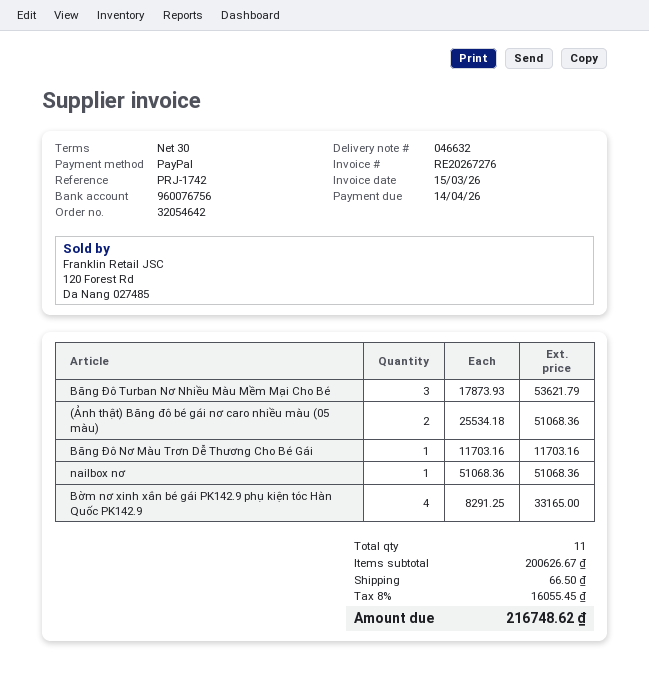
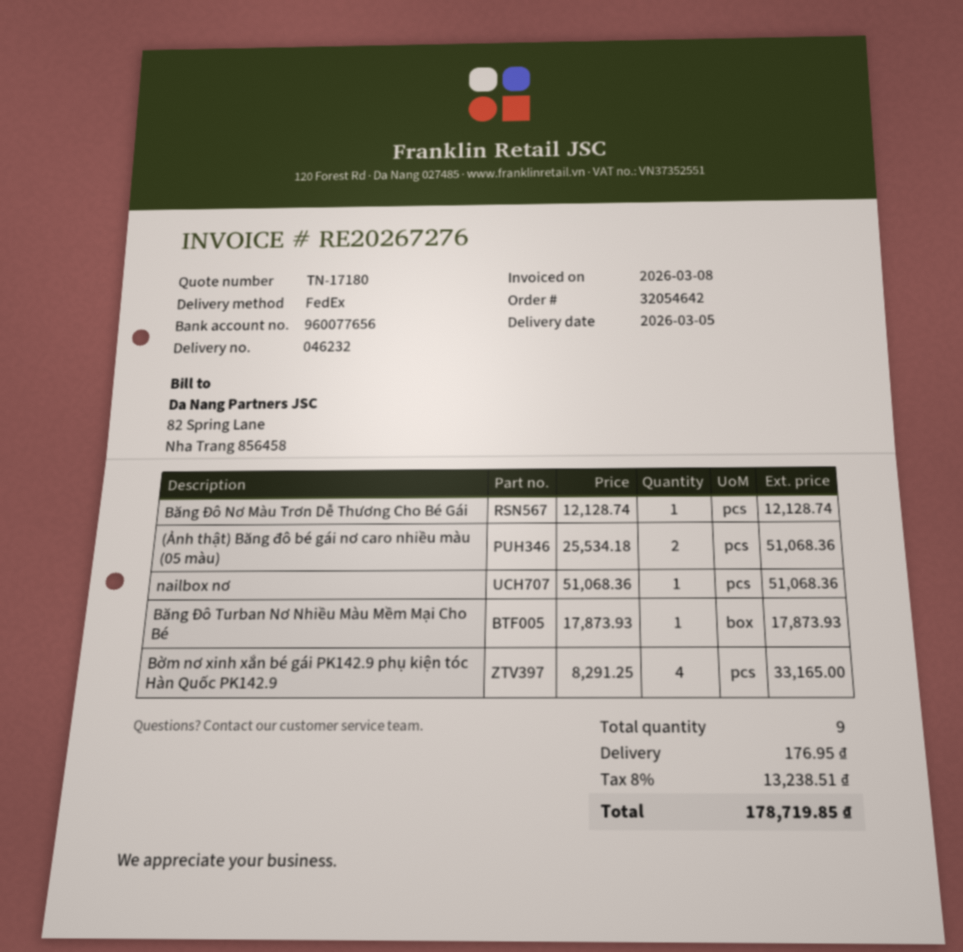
delivery note number: 046632 -> 046232
invoice date: 2026-03-15 -> 2026-03-08
bank account: 960076756 -> 960077656
Băng Đô Turban Nơ Nhiều Màu Mềm Mại Cho Bé: 3 x 17873.93 = 53621.79 -> 1 x 17873.93 = 17873.93
Băng Đô Nơ Màu Trơn Dễ Thương Cho Bé Gái: 1 x 11703.16 = 11703.16 -> 1 x 12128.74 = 12128.74
total quantity: 11 -> 9
shipping: 66.50 -> 176.95
tax: 8% = 16055.45 -> 8% = 13238.51
total: 216748.62 -> 178719.85

